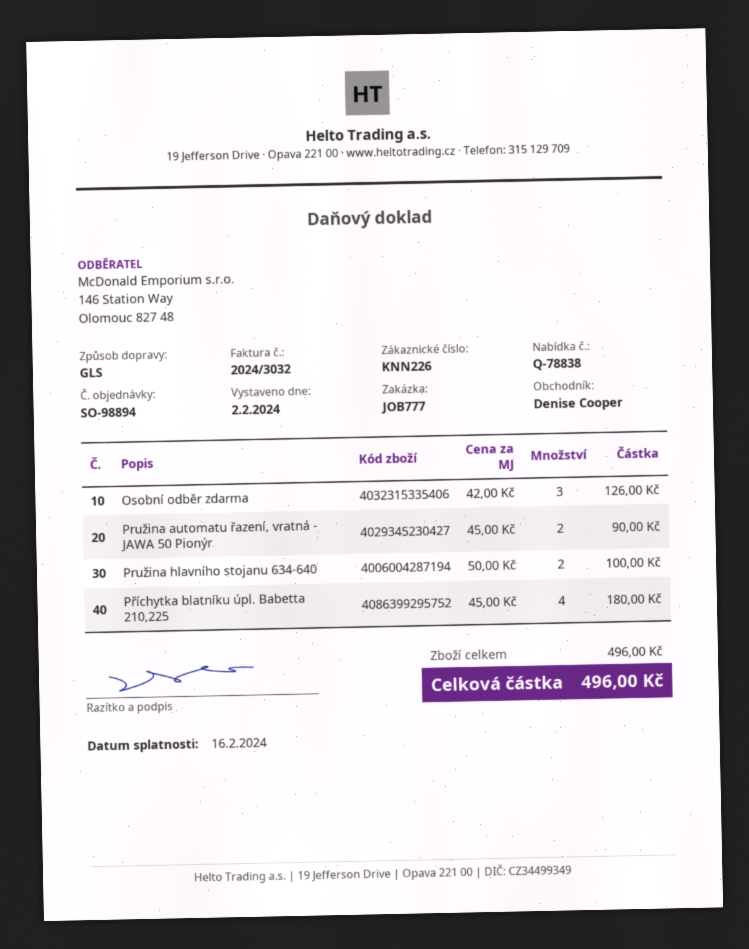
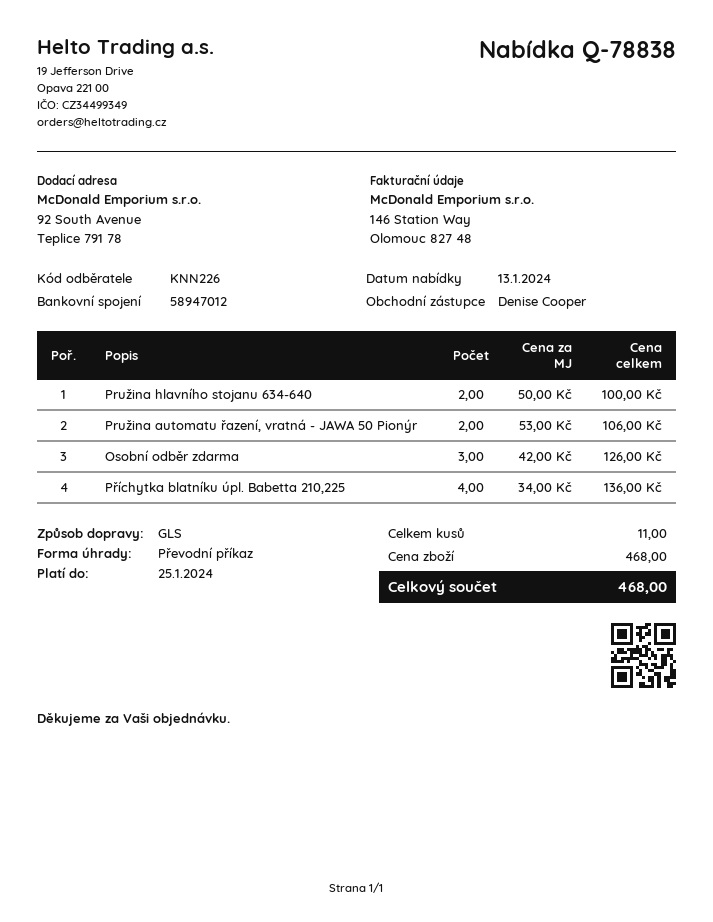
Pružina automatu řazení, vratná - JAWA 50 Pionýr: 2 x 45.00 = 90.00 -> 2 x 53.00 = 106.00
Příchytka blatníku úpl. Babetta 210,225: 4 x 45.00 = 180.00 -> 4 x 34.00 = 136.00
subtotal: 496.00 -> 468.00
total: 496.00 -> 468.00

